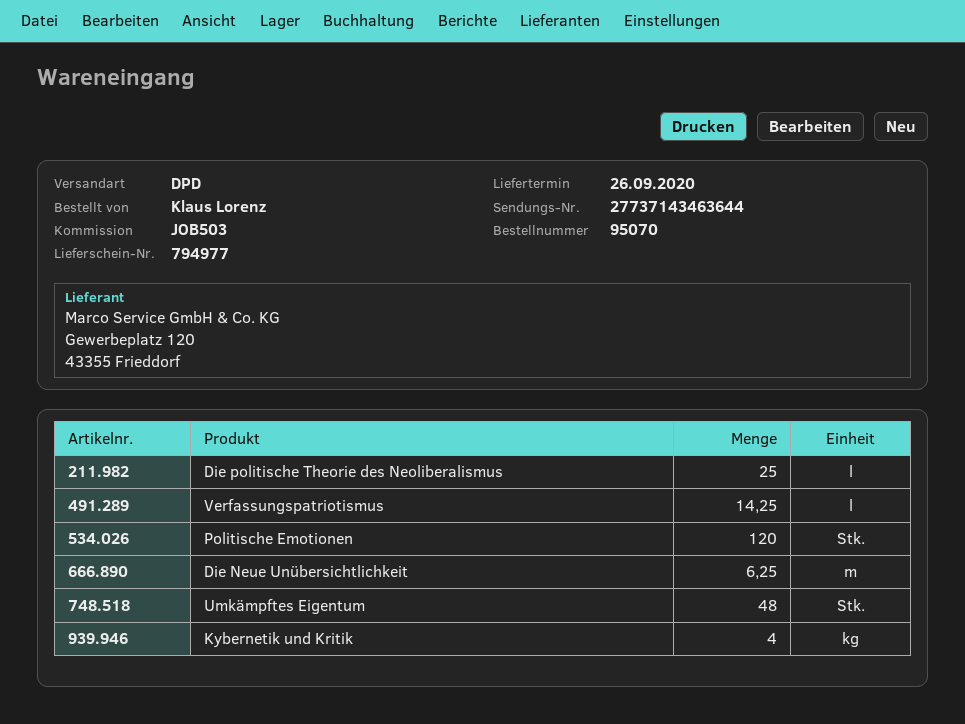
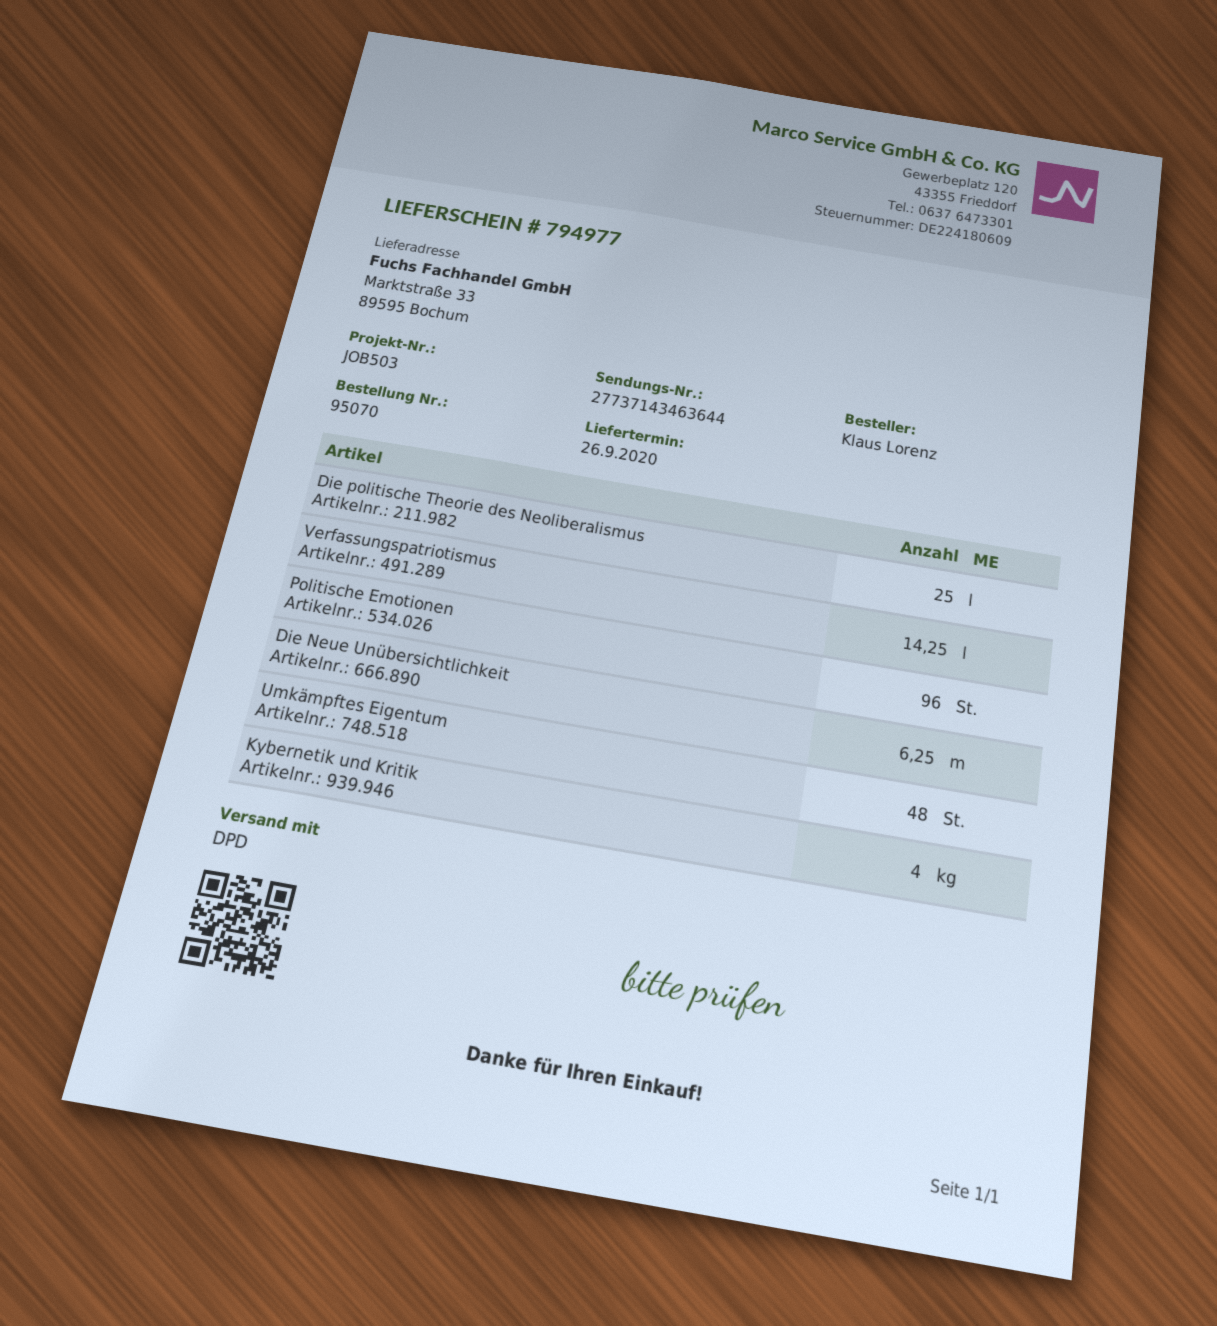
Politische Emotionen: 120 -> 96

